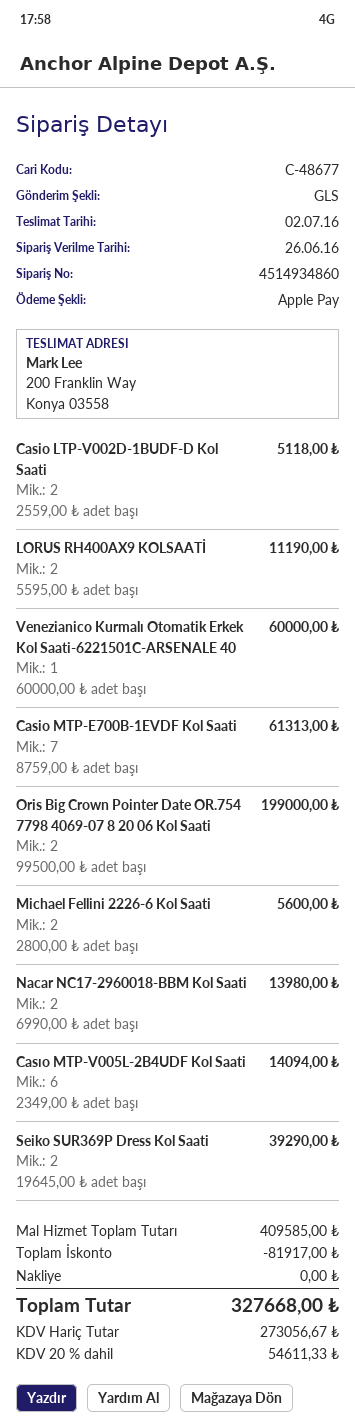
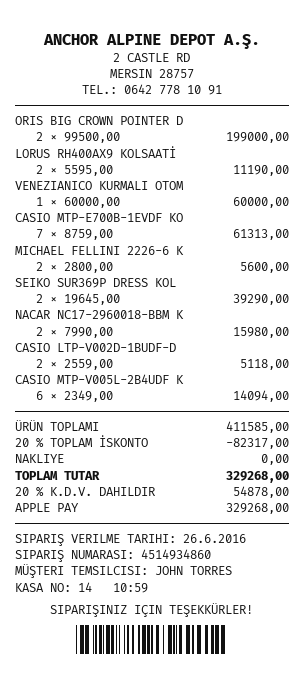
Nacar NC17-2960018-BBM Kol Saati: 2 x 6990.00 = 13980.00 -> 2 x 7990.00 = 15980.00
subtotal: 409585.00 -> 411585.00
discount: 81917.00 -> 82317.00
tax: 20% = 54611.33 -> 20% = 54878.00
total: 327668.00 -> 329268.00

